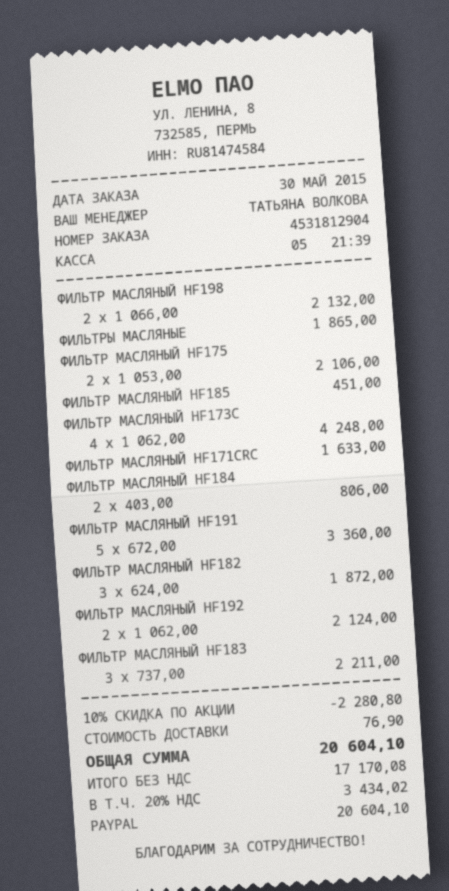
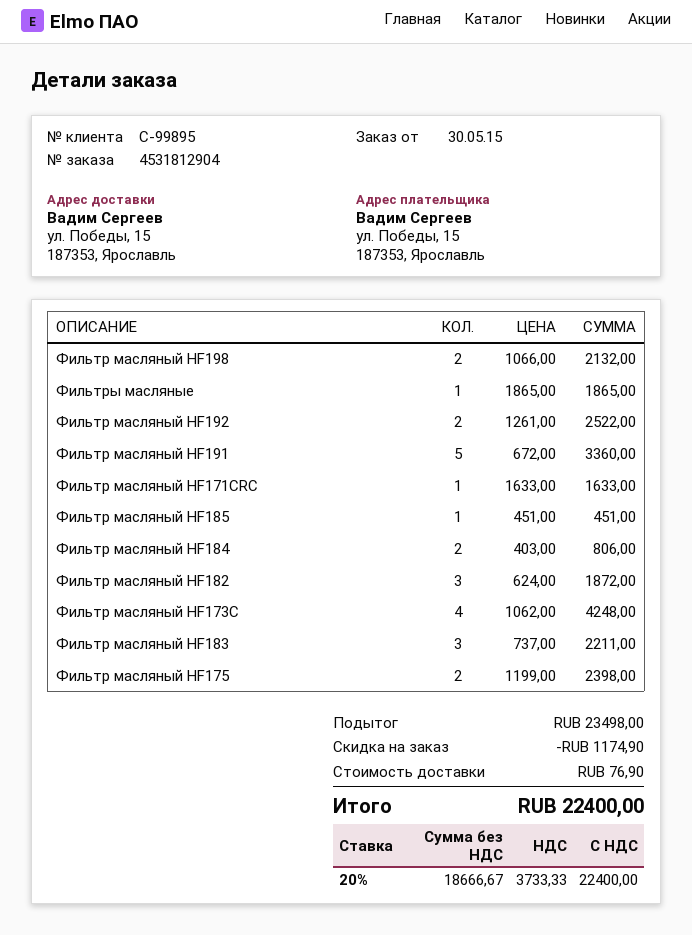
ФИЛЬТР МАСЛЯНЫЙ HF175: 2 x 1053.00 = 2106.00 -> 2 x 1199.00 = 2398.00
ФИЛЬТР МАСЛЯНЫЙ HF192: 2 x 1062.00 = 2124.00 -> 2 x 1261.00 = 2522.00
discount: 2280.80 -> 1174.90
net: 17170.08 -> 18666.67
tax: 20% = 3434.02 -> 20% = 3733.33
total: 20604.10 -> 22400.00

